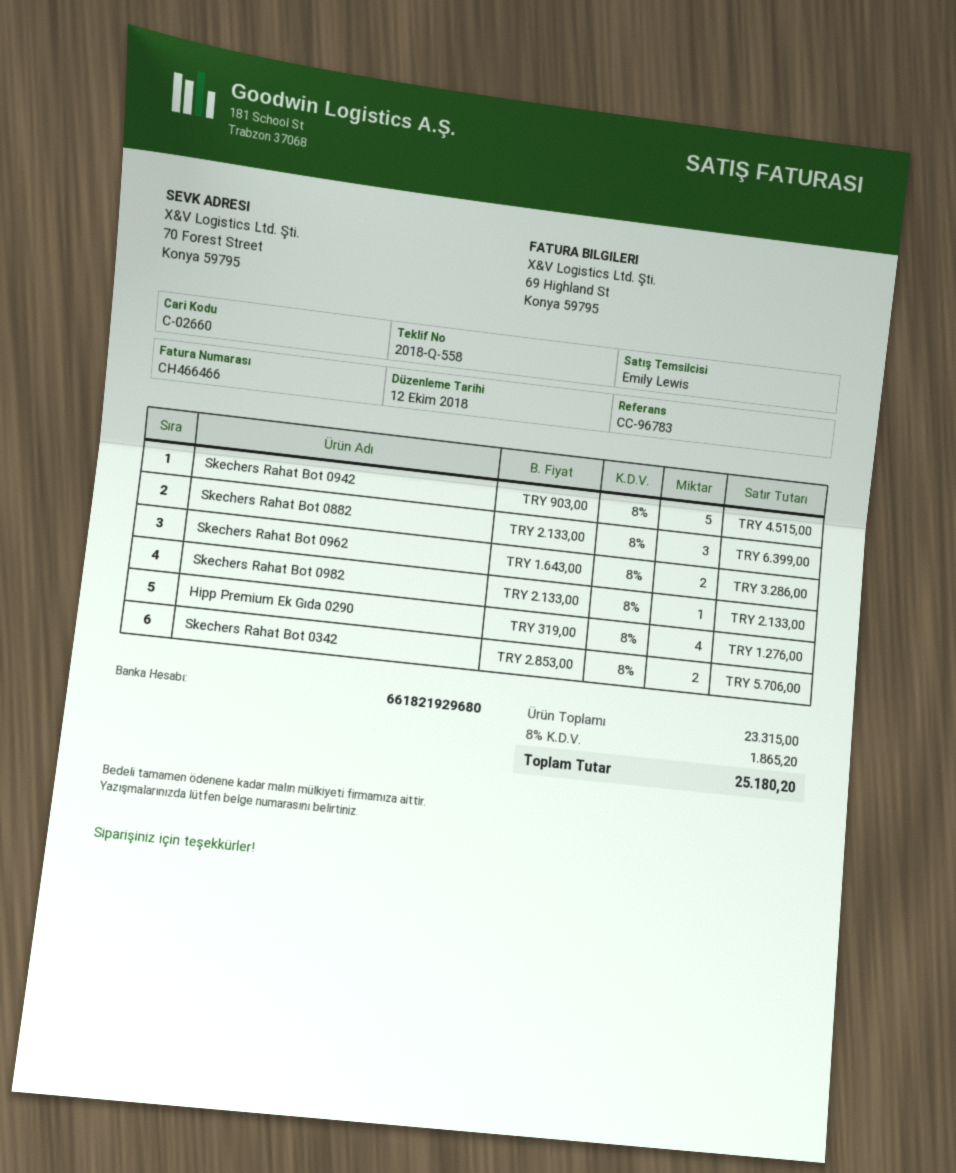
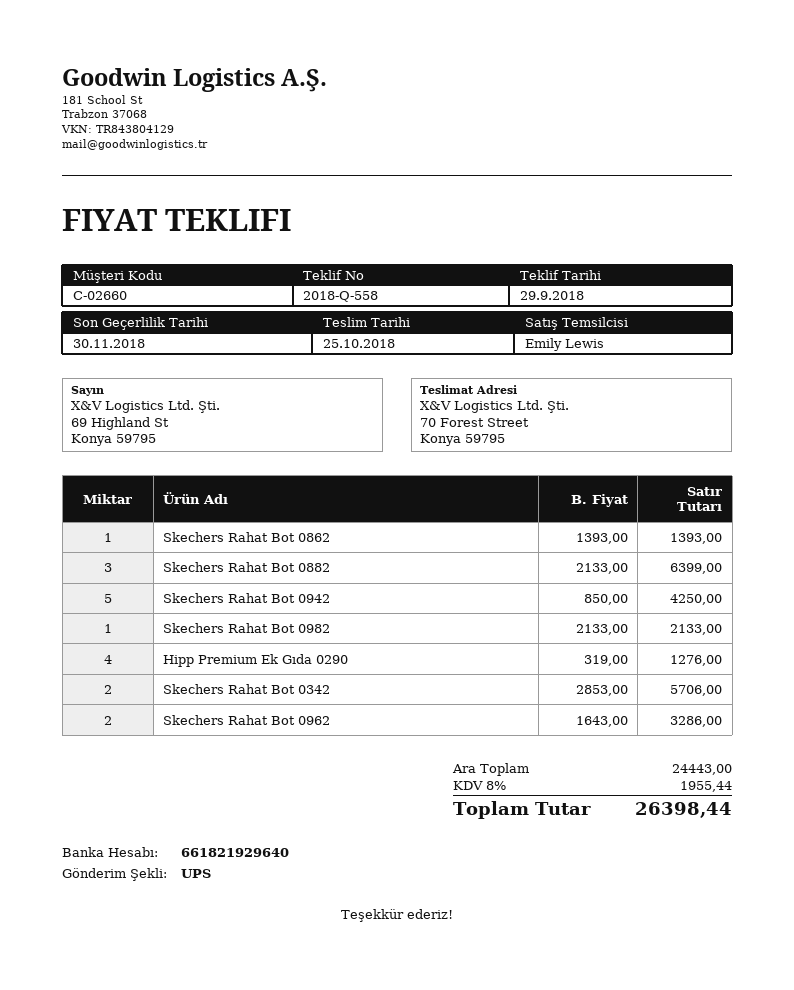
bank account: 661821929680 -> 661821929640
Skechers Rahat Bot 0942: 5 x 903.00 = 4515.00 -> 5 x 850.00 = 4250.00
Skechers Rahat Bot 0862: none -> 1 x 1393.00 = 1393.00
subtotal: 23315.00 -> 24443.00
tax: 8% = 1865.20 -> 8% = 1955.44
total: 25180.20 -> 26398.44

